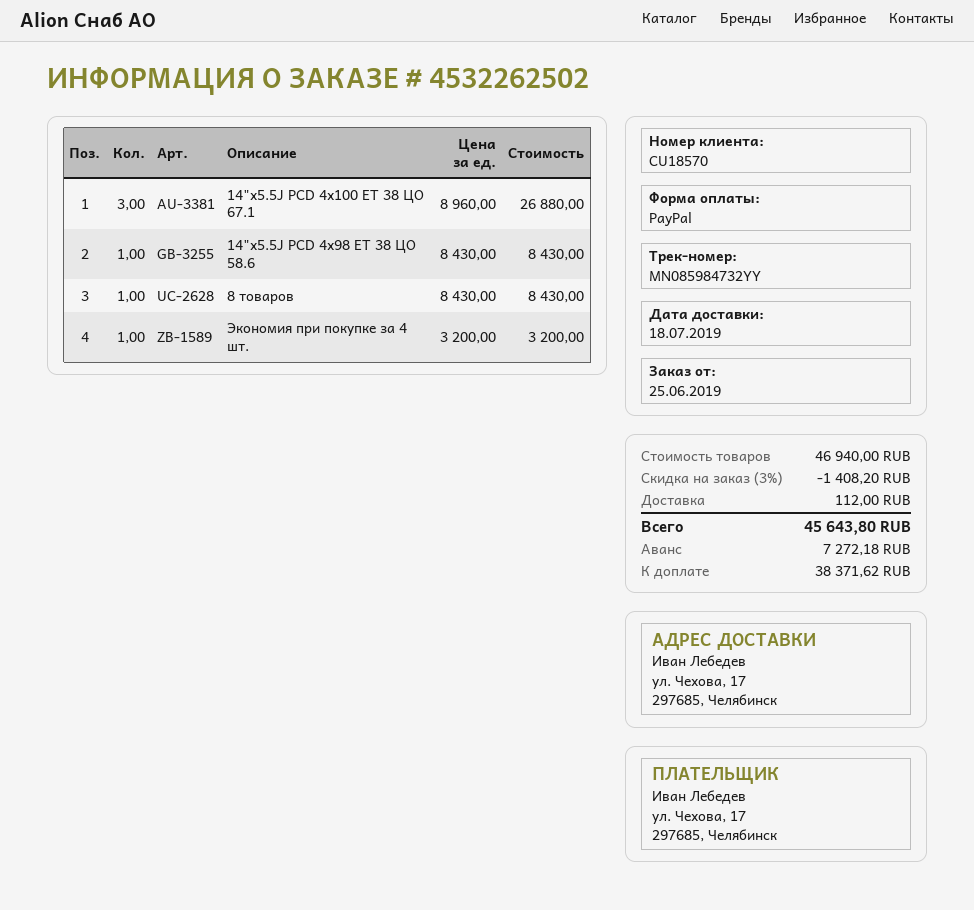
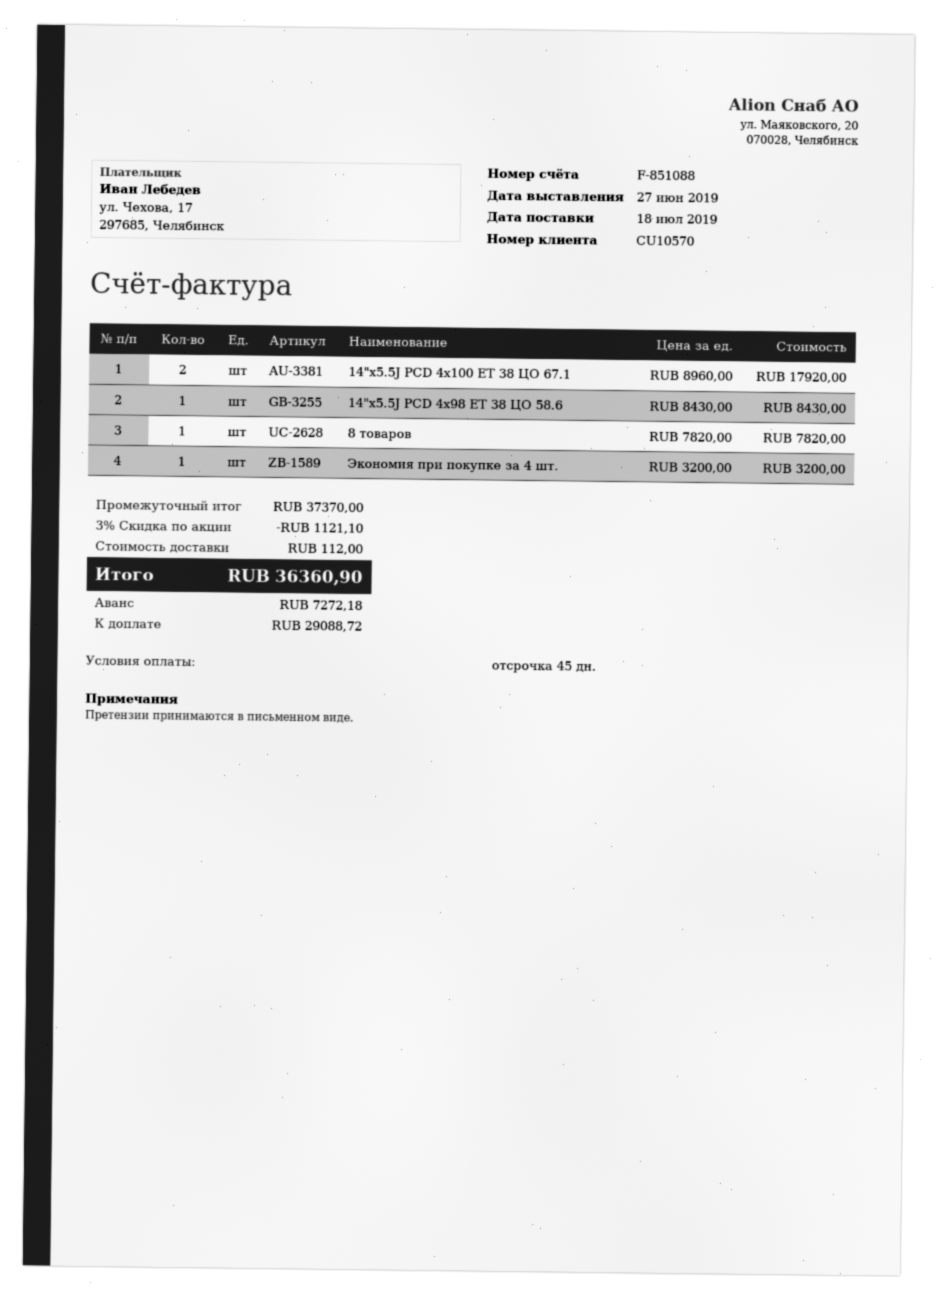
customer number: CU18570 -> CU10570
14"x5.5J PCD 4x100 ЕТ 38 ЦО 67.1: 3 x 8960.00 = 26880.00 -> 2 x 8960.00 = 17920.00
8 товаров: 1 x 8430.00 = 8430.00 -> 1 x 7820.00 = 7820.00
subtotal: 46940.00 -> 37370.00
discount: 3% = 1408.20 -> 3% = 1121.10
total: 45643.80 -> 36360.90
balance: 38371.62 -> 29088.72

